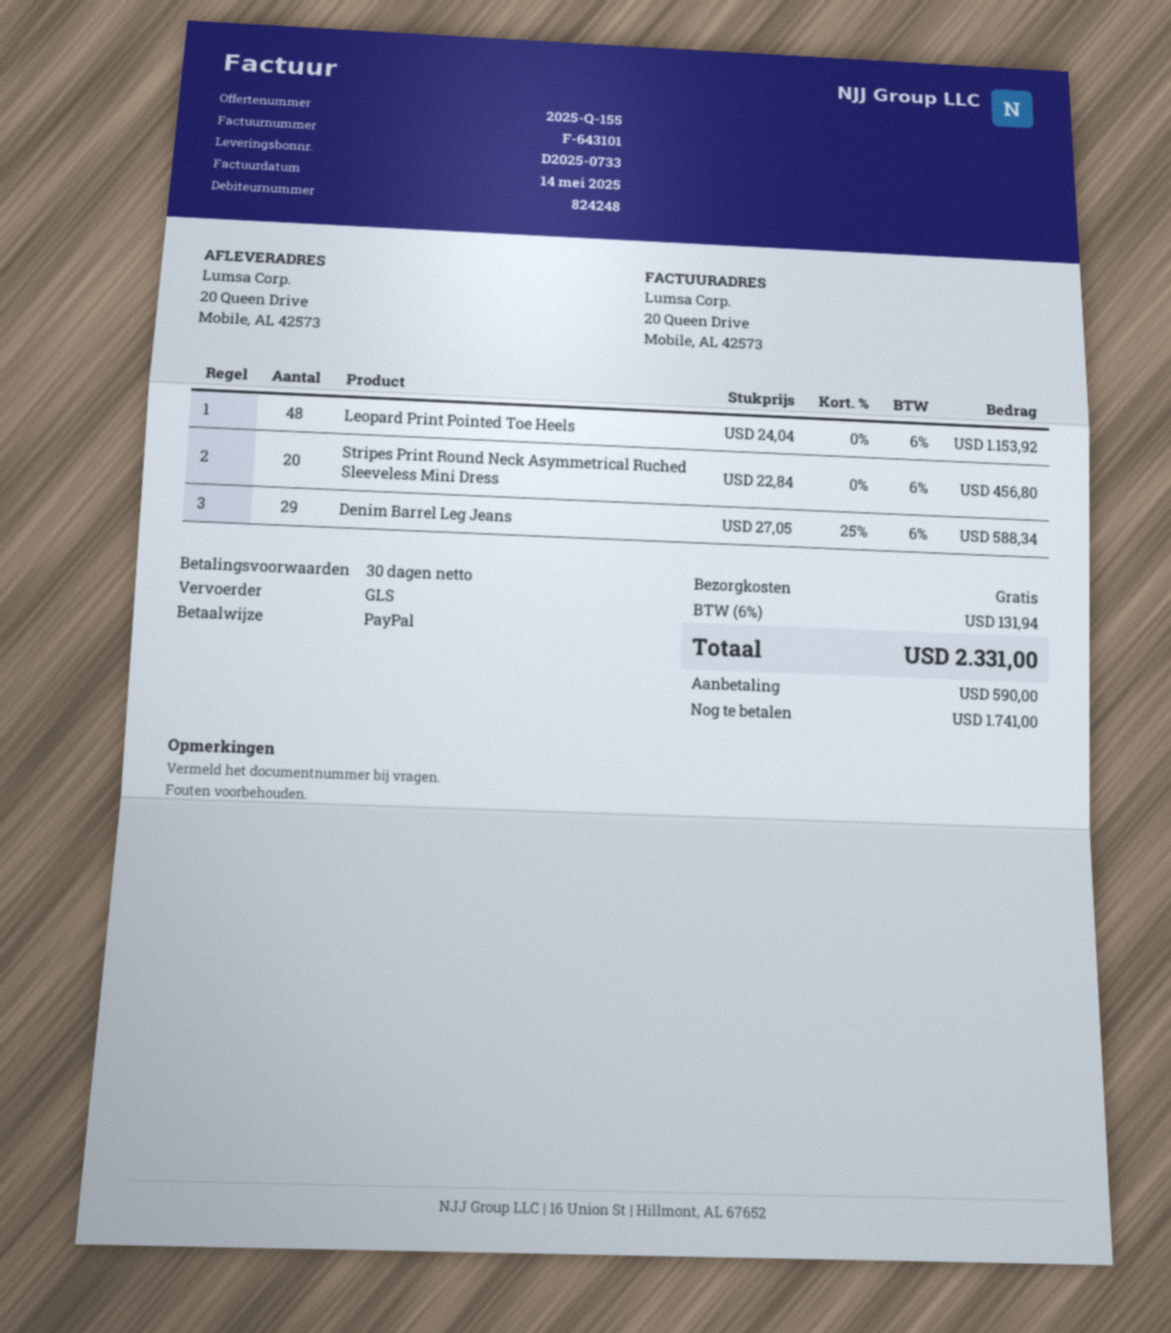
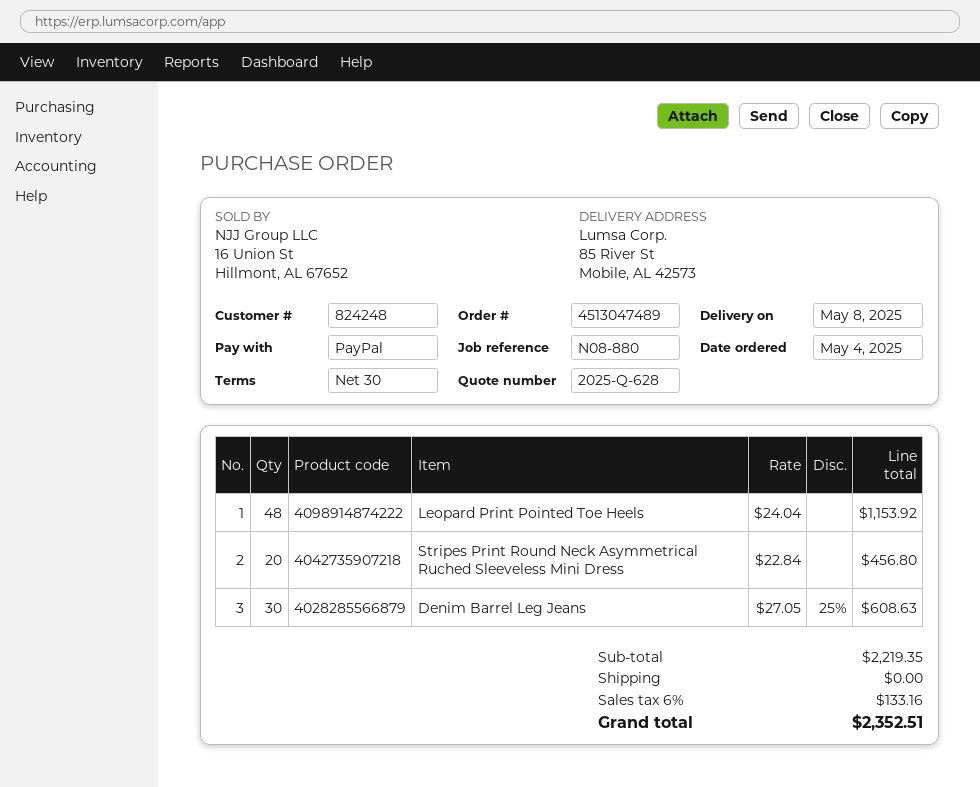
quote number: 2025-Q-155 -> 2025-Q-628
ship to: 20 Queen Drive, Mobile, AL 42573 -> 85 River St, Mobile, AL 42573
Denim Barrel Leg Jeans: 29 x 27.05 - 25% = 588.34 -> 30 x 27.05 - 25% = 608.63
tax: 6% = 131.94 -> 6% = 133.16
total: 2331.00 -> 2352.51

